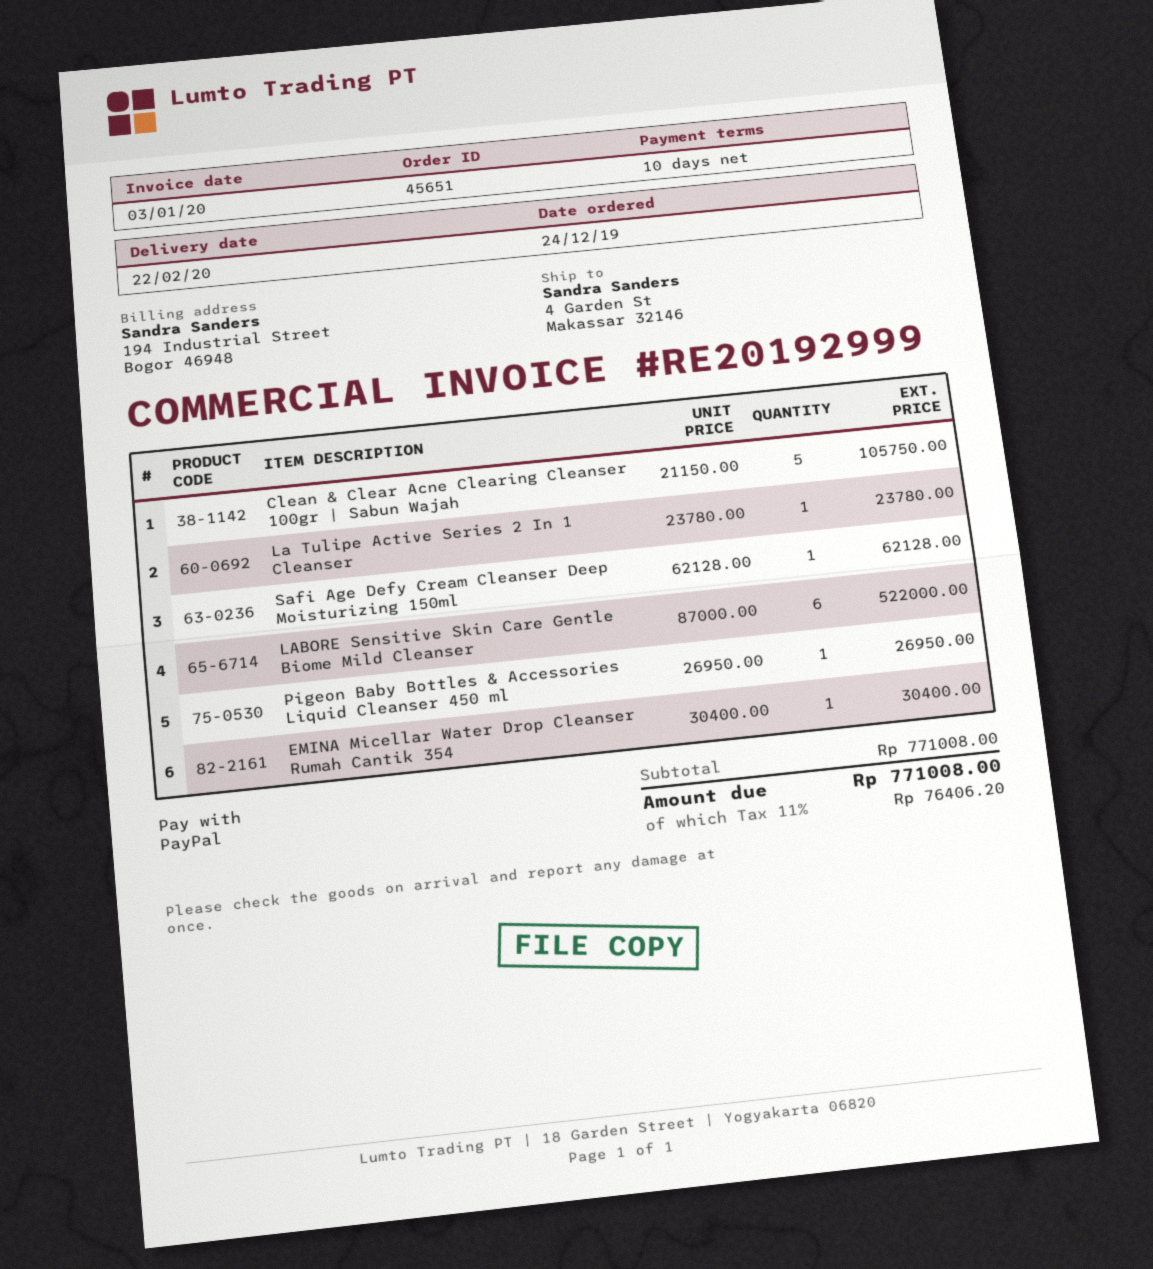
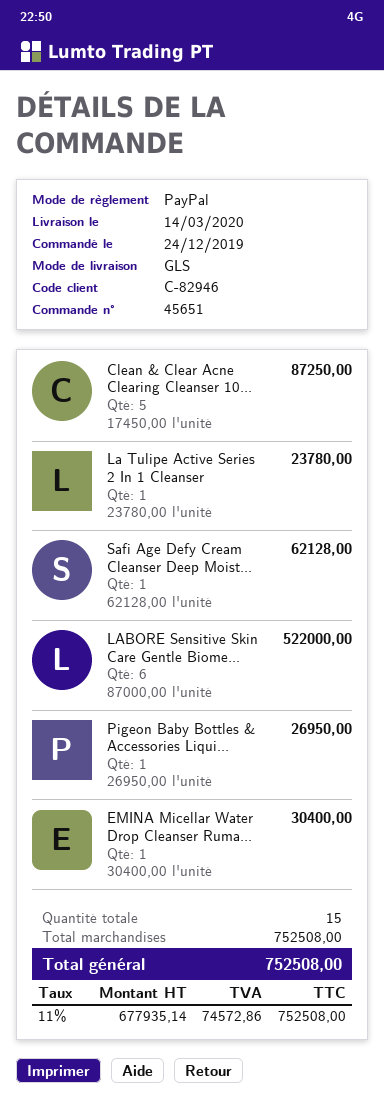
delivery date: 2020-02-22 -> 2020-03-14
Clean & Clear Acne Clearing Cleanser 100gr | Sabun Wajah: 5 x 21150.00 = 105750.00 -> 5 x 17450.00 = 87250.00
subtotal: 771008.00 -> 752508.00
tax: 11% = 76406.20 -> 11% = 74572.86
total: 771008.00 -> 752508.00

